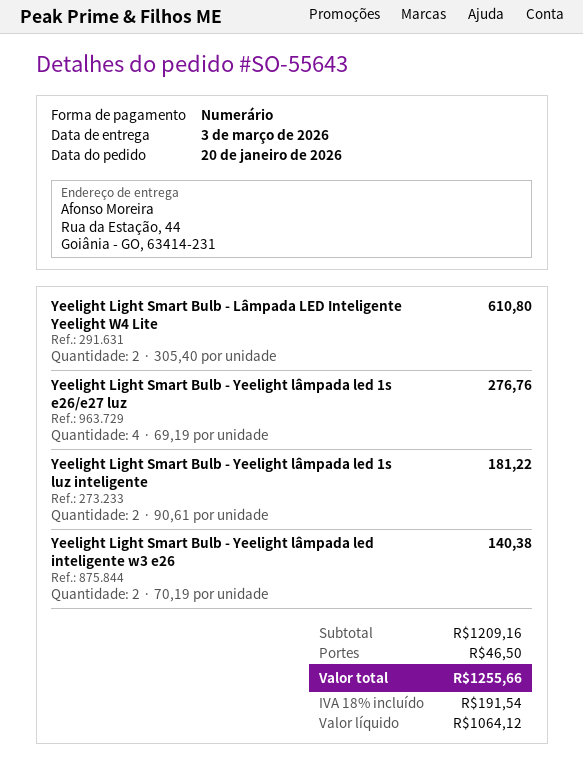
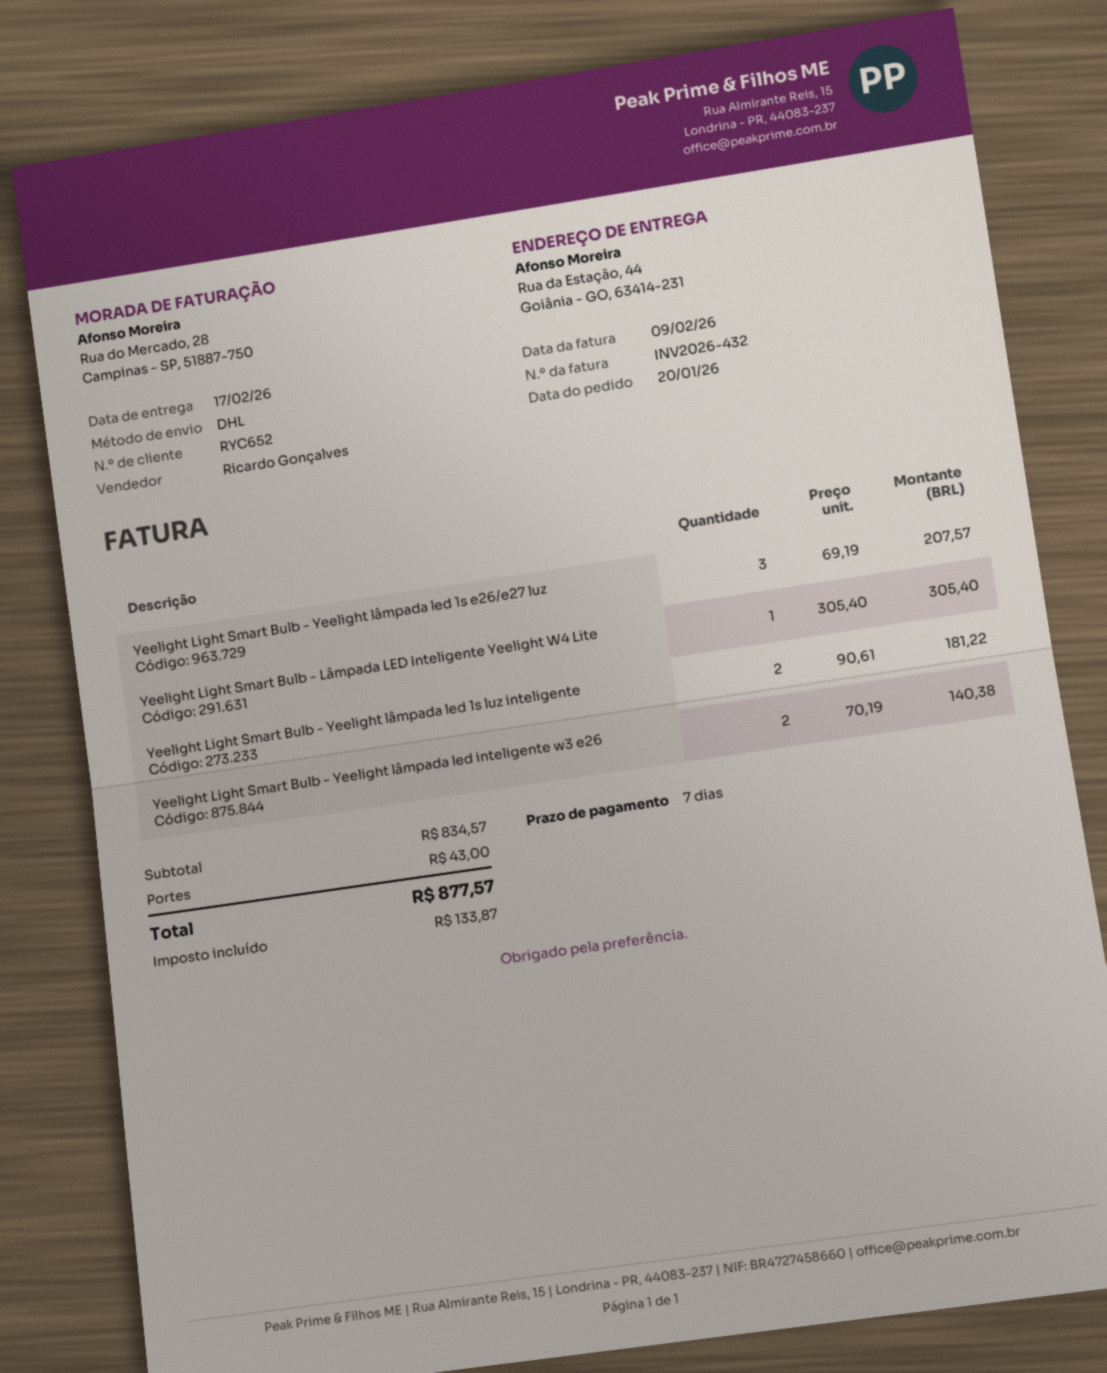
delivery date: 2026-03-03 -> 2026-02-17
Yeelight Light Smart Bulb - Lâmpada LED Inteligente Yeelight W4 Lite: 2 x 305.40 = 610.80 -> 1 x 305.40 = 305.40
Yeelight Light Smart Bulb - Yeelight lâmpada led 1s e26/e27 luz: 4 x 69.19 = 276.76 -> 3 x 69.19 = 207.57
subtotal: 1209.16 -> 834.57
shipping: 46.50 -> 43.00
tax: 191.54 -> 133.87
total: 1255.66 -> 877.57

